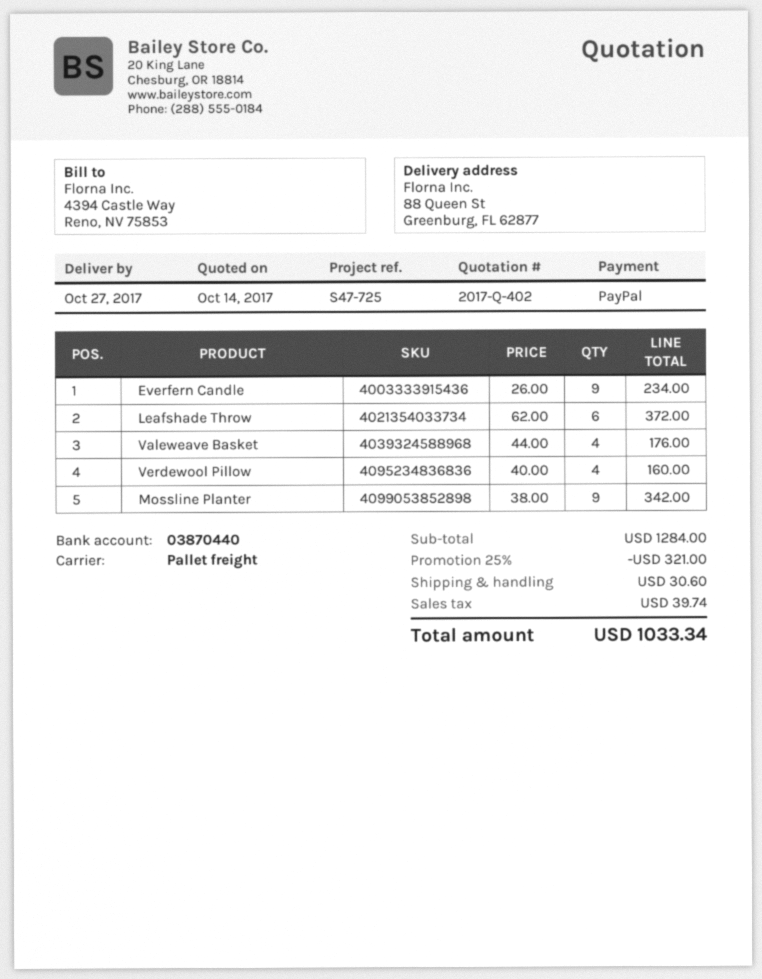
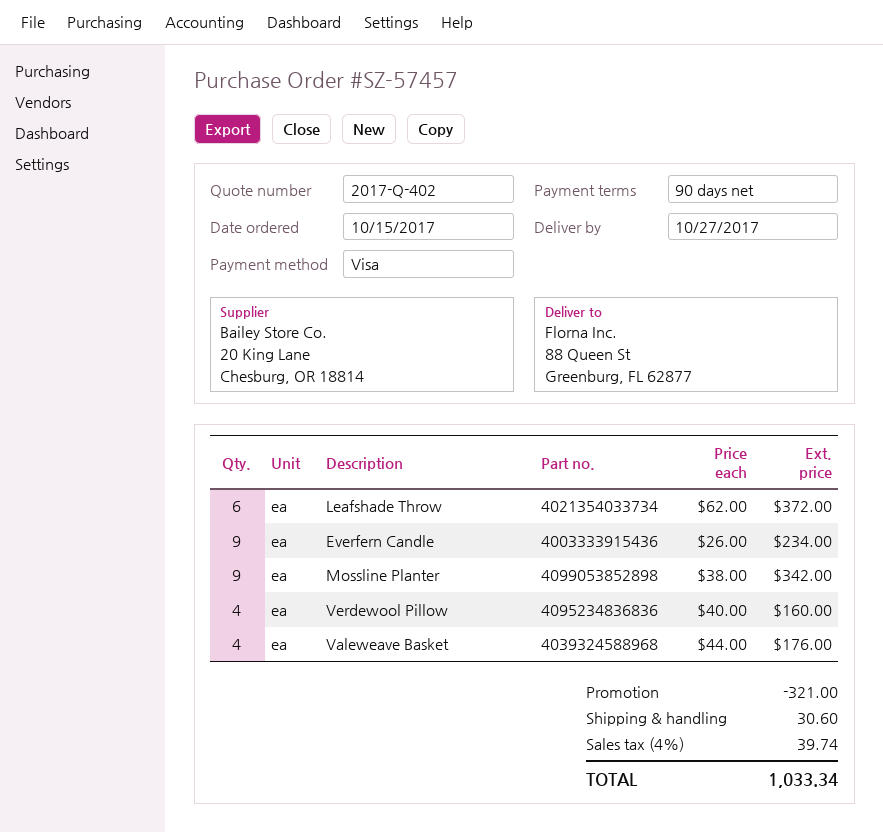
payment method: PayPal -> Visa

